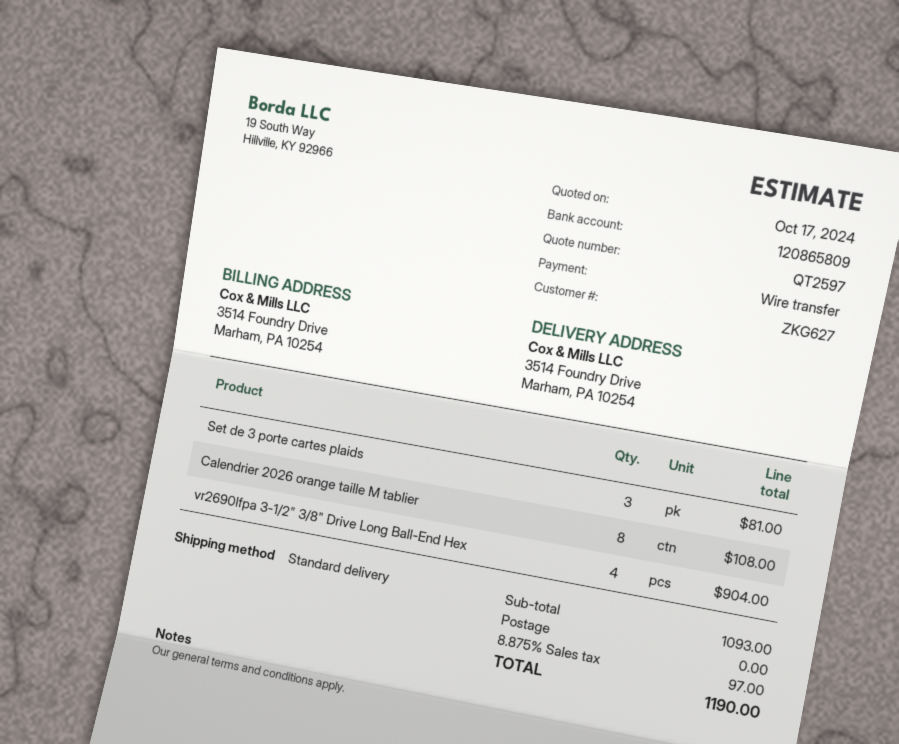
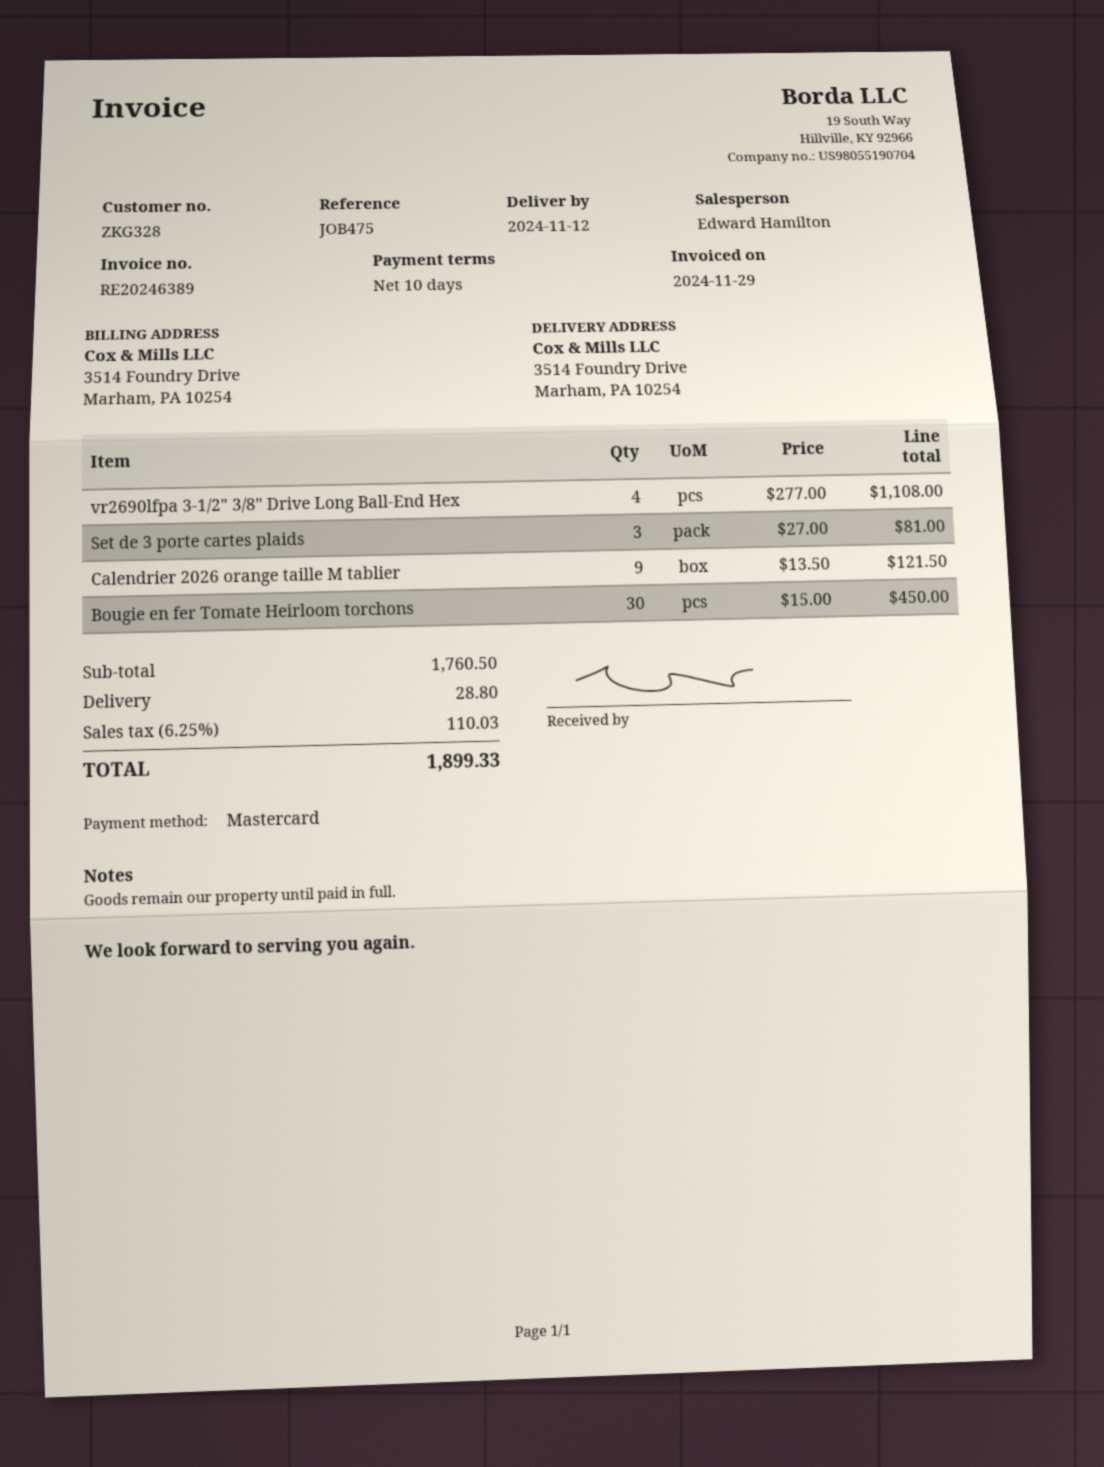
customer number: ZKG627 -> ZKG328
payment method: bank transfer -> Mastercard
Calendrier 2026 orange taille M tablier: 8 for 108.00 -> 9 for 121.50
vr2690lfpa 3-1/2" 3/8" Drive Long Ball-End Hex: 4 for 904.00 -> 4 for 1108.00
Bougie en fer Tomate Heirloom torchons: none -> 30 for 450.00
subtotal: 1093.00 -> 1760.50
shipping: 0.00 -> 28.80
tax: 8.875% = 97.00 -> 6.25% = 110.03
total: 1190.00 -> 1899.33

